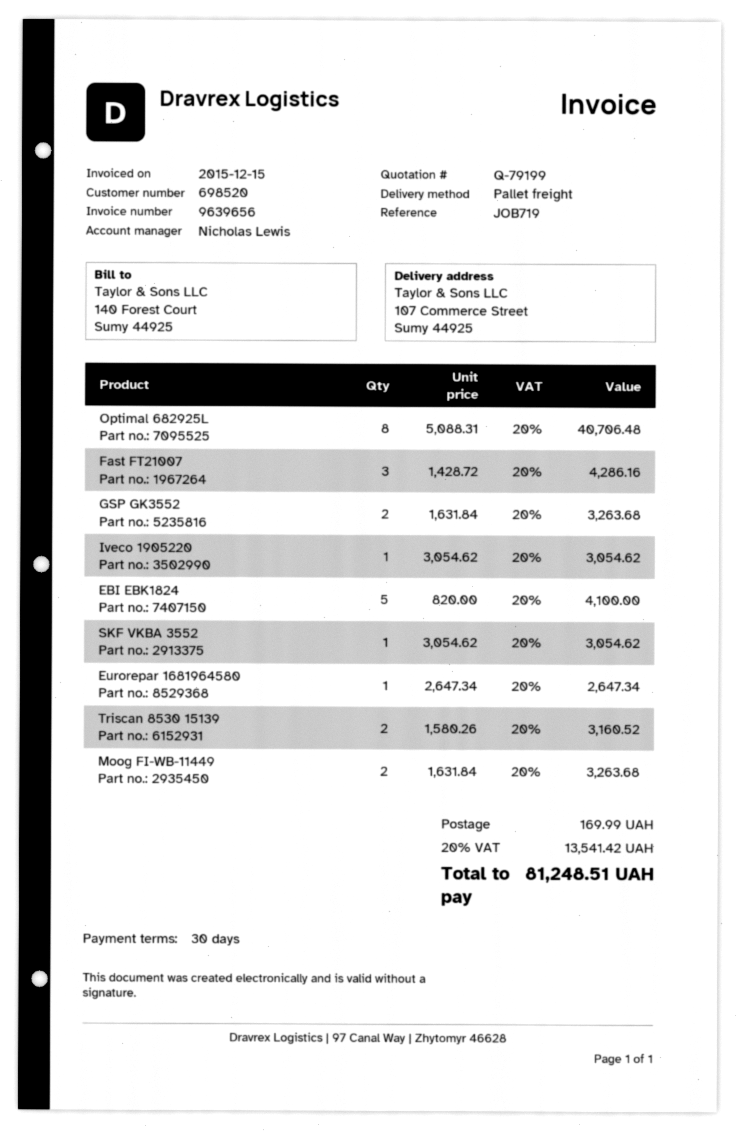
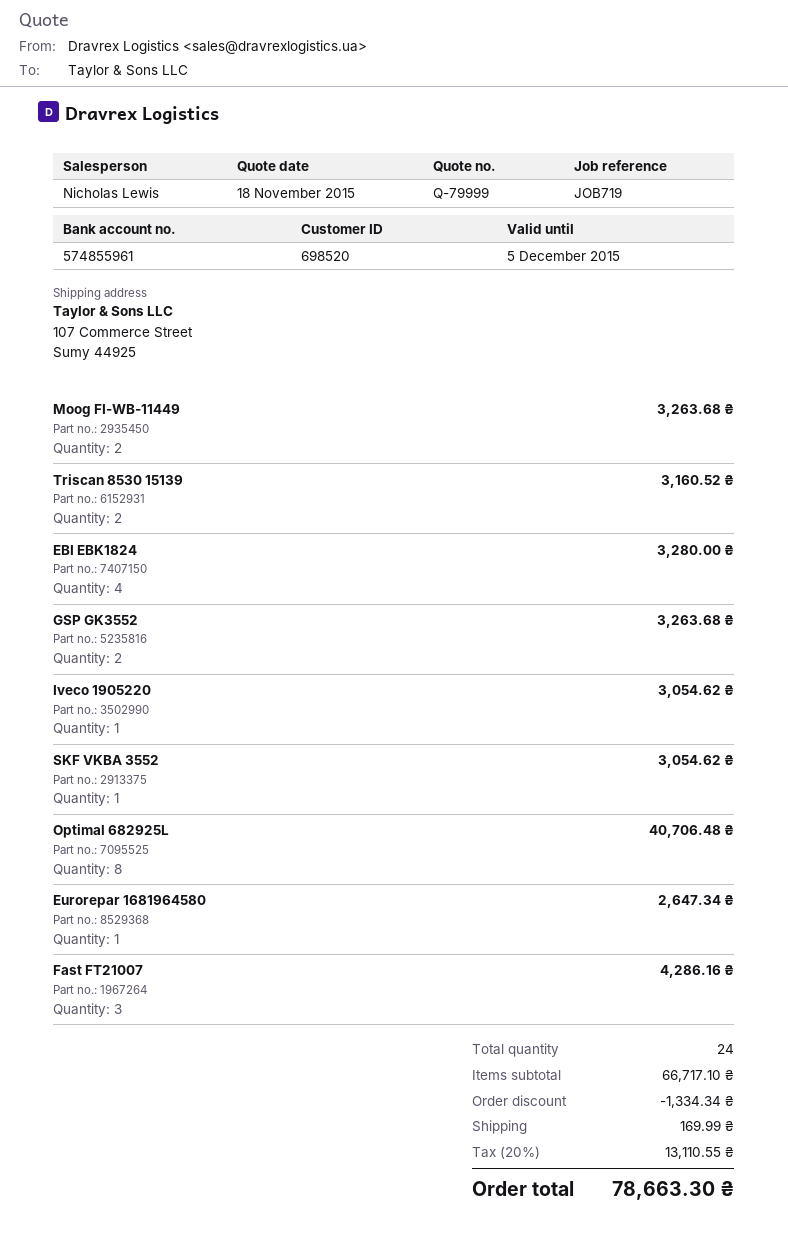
quote number: Q-79199 -> Q-79999
EBI EBK1824: 5 for 4100.00 -> 4 for 3280.00
discount: none -> 1334.34
tax: 20% = 13541.42 -> 20% = 13110.55
total: 81248.51 -> 78663.30

